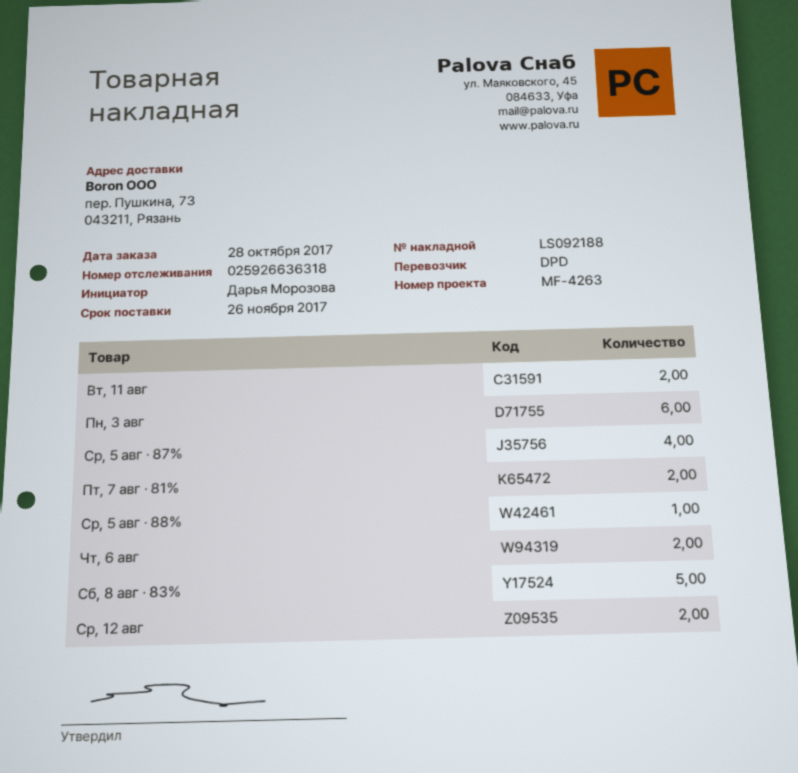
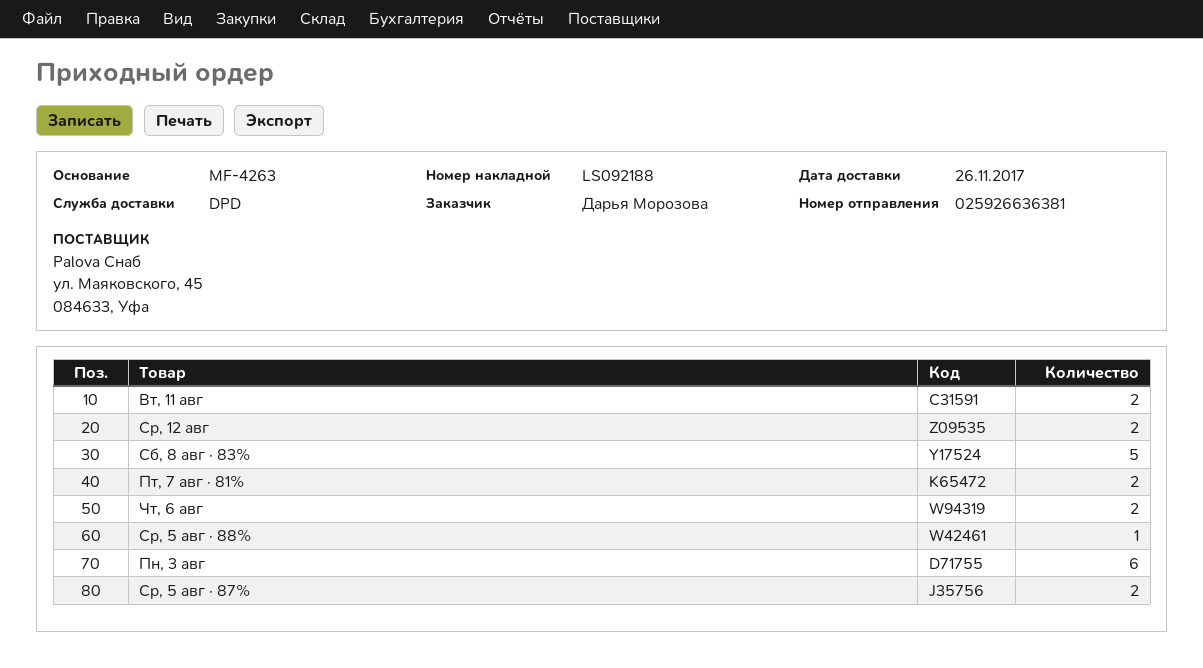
tracking number: 025926636318 -> 025926636381
Ср, 5 авг · 87%: 4 -> 2

